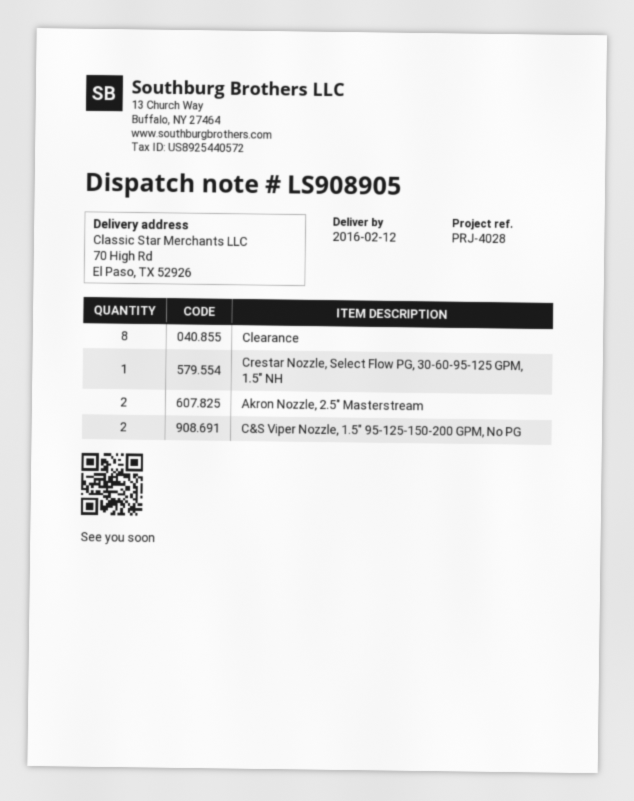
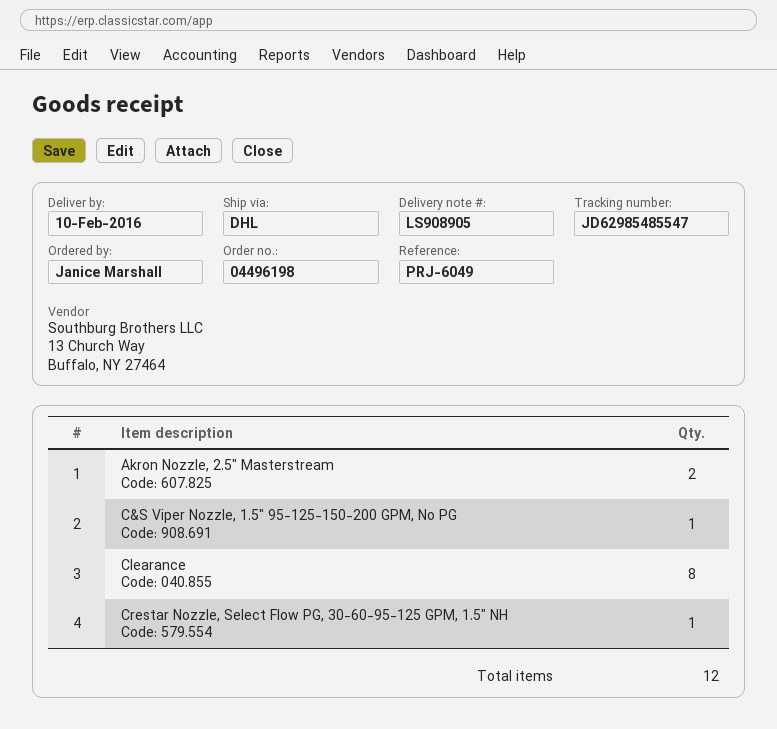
delivery date: 2016-02-12 -> 2016-02-10
reference: PRJ-4028 -> PRJ-6049
C&S Viper Nozzle, 1.5" 95-125-150-200 GPM, No PG: 2 -> 1

